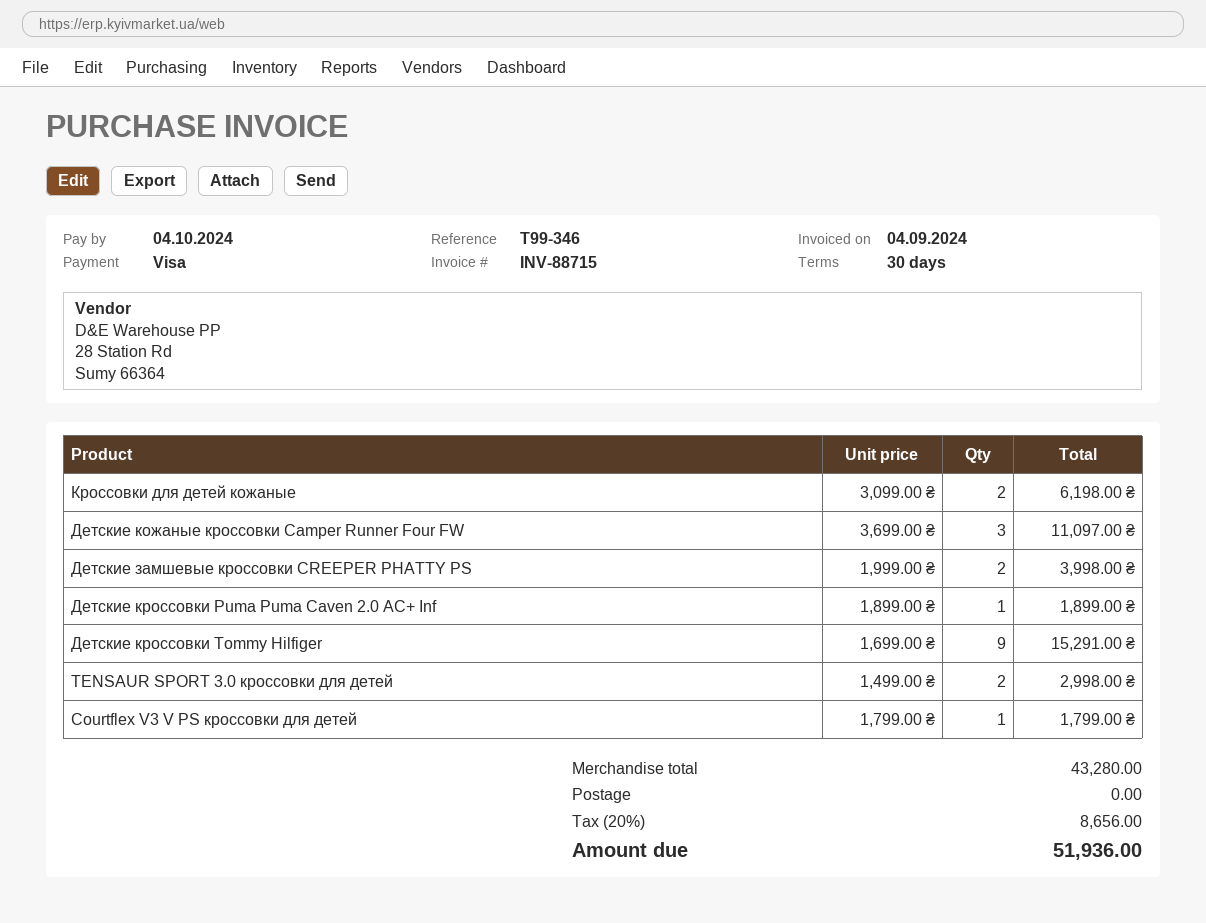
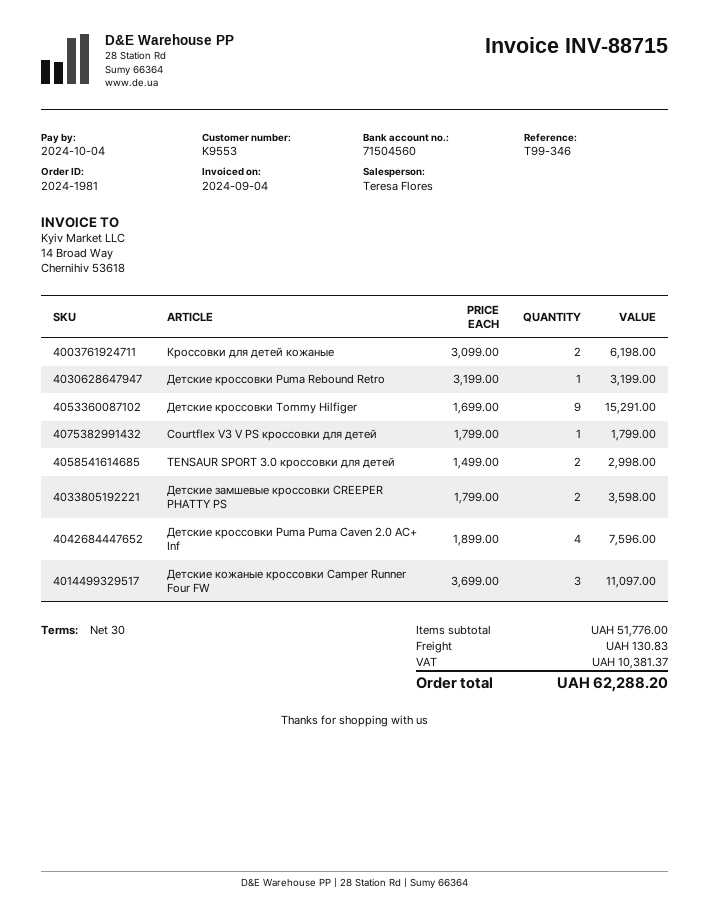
Детские замшевые кроссовки CREEPER PHATTY PS: 2 x 1999.00 = 3998.00 -> 2 x 1799.00 = 3598.00
Детские кроссовки Puma Puma Caven 2.0 AC+ Inf: 1 x 1899.00 = 1899.00 -> 4 x 1899.00 = 7596.00
Детские кроссовки Puma Rebound Retro: none -> 1 x 3199.00 = 3199.00
subtotal: 43280.00 -> 51776.00
shipping: 0.00 -> 130.83
tax: 8656.00 -> 10381.37
total: 51936.00 -> 62288.20

